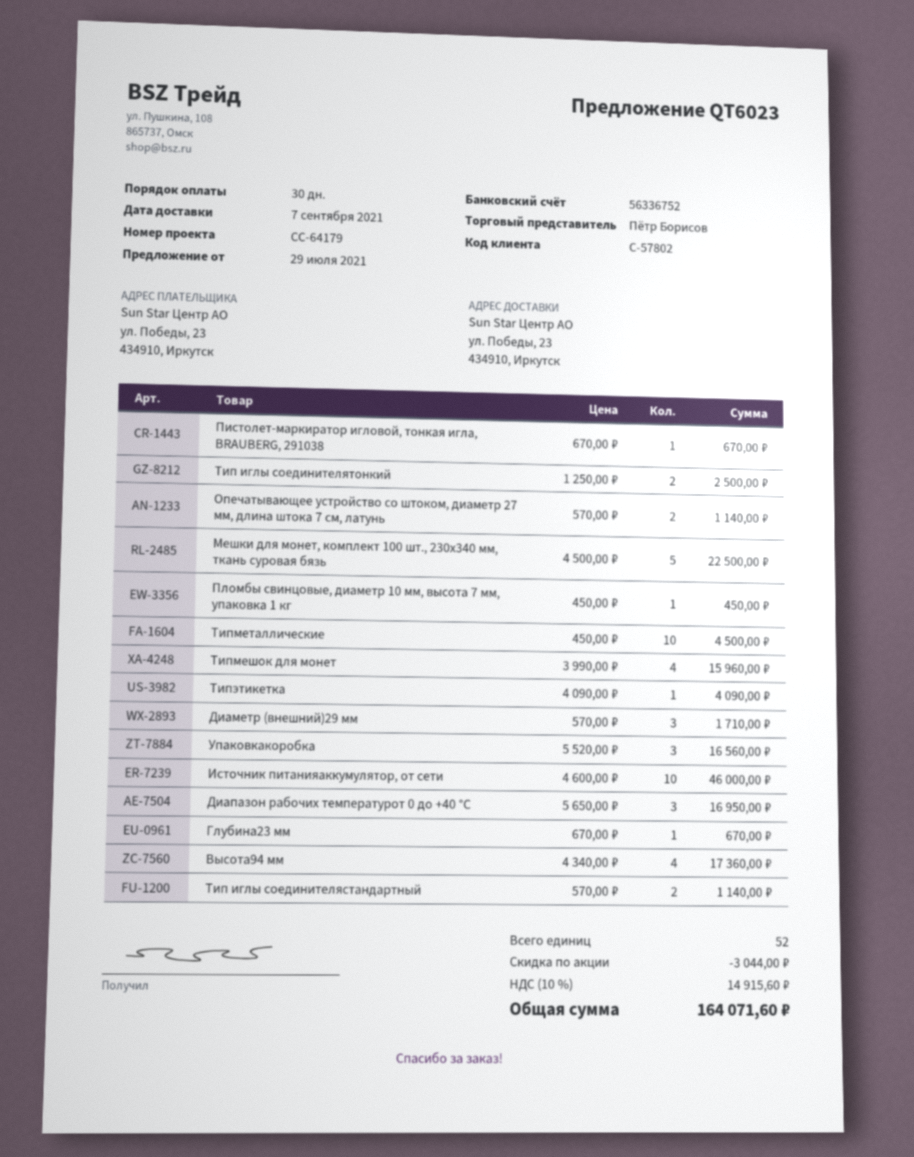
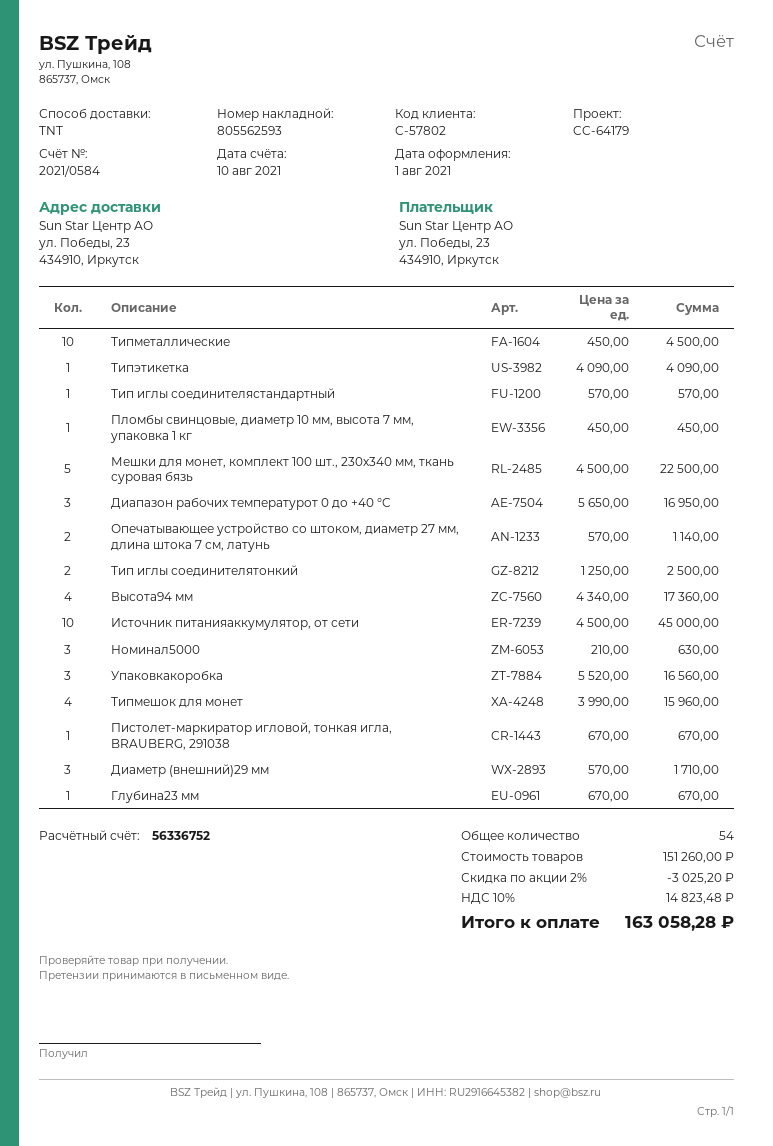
Источник питанияаккумулятор, от сети: 10 x 4600.00 = 46000.00 -> 10 x 4500.00 = 45000.00
Тип иглы соединителястандартный: 2 x 570.00 = 1140.00 -> 1 x 570.00 = 570.00
Номинал5000: none -> 3 x 210.00 = 630.00
total quantity: 52 -> 54
discount: 3044.00 -> 3025.20
tax: 10% = 14915.60 -> 10% = 14823.48
total: 164071.60 -> 163058.28

